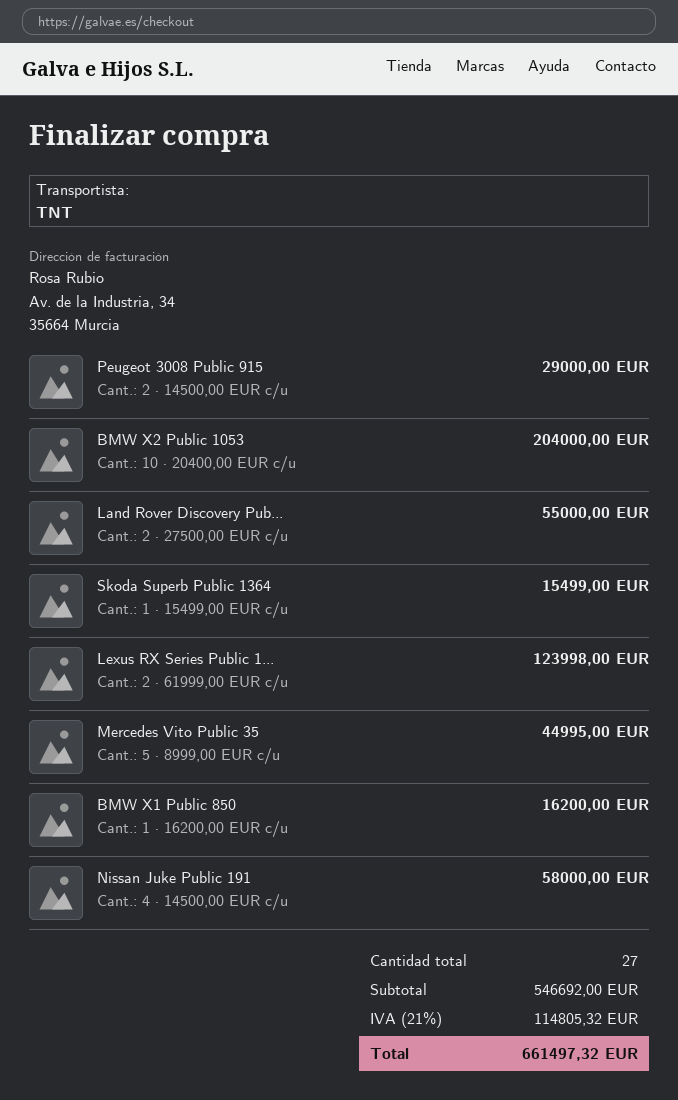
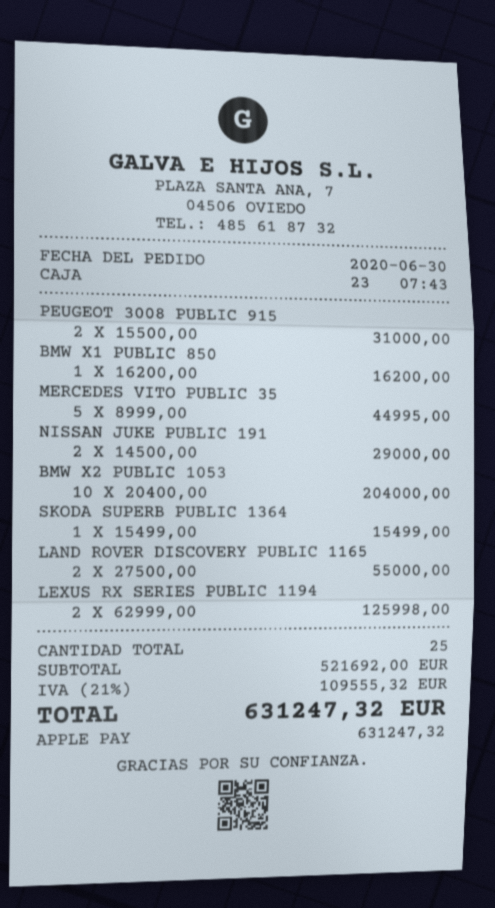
Peugeot 3008 Public 915: 2 x 14500.00 = 29000.00 -> 2 x 15500.00 = 31000.00
Lexus RX Series Public 1...: 2 x 61999.00 = 123998.00 -> 2 x 62999.00 = 125998.00
Nissan Juke Public 191: 4 x 14500.00 = 58000.00 -> 2 x 14500.00 = 29000.00
total quantity: 27 -> 25
subtotal: 546692.00 -> 521692.00
tax: 21% = 114805.32 -> 21% = 109555.32
total: 661497.32 -> 631247.32

